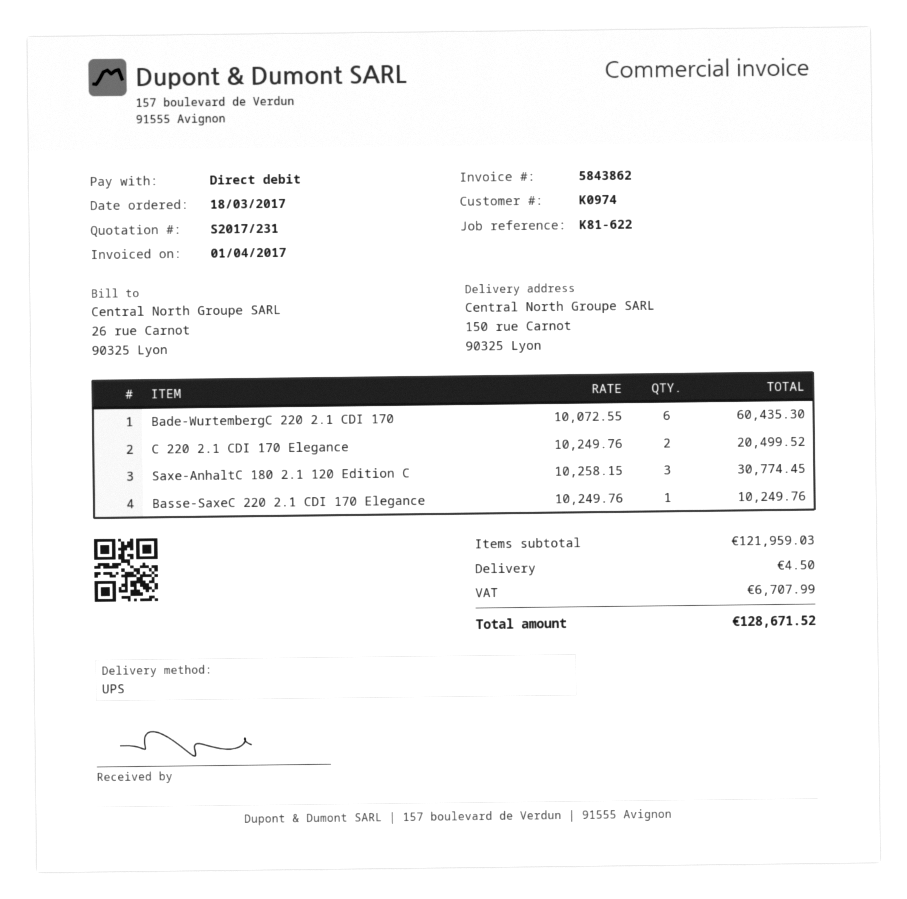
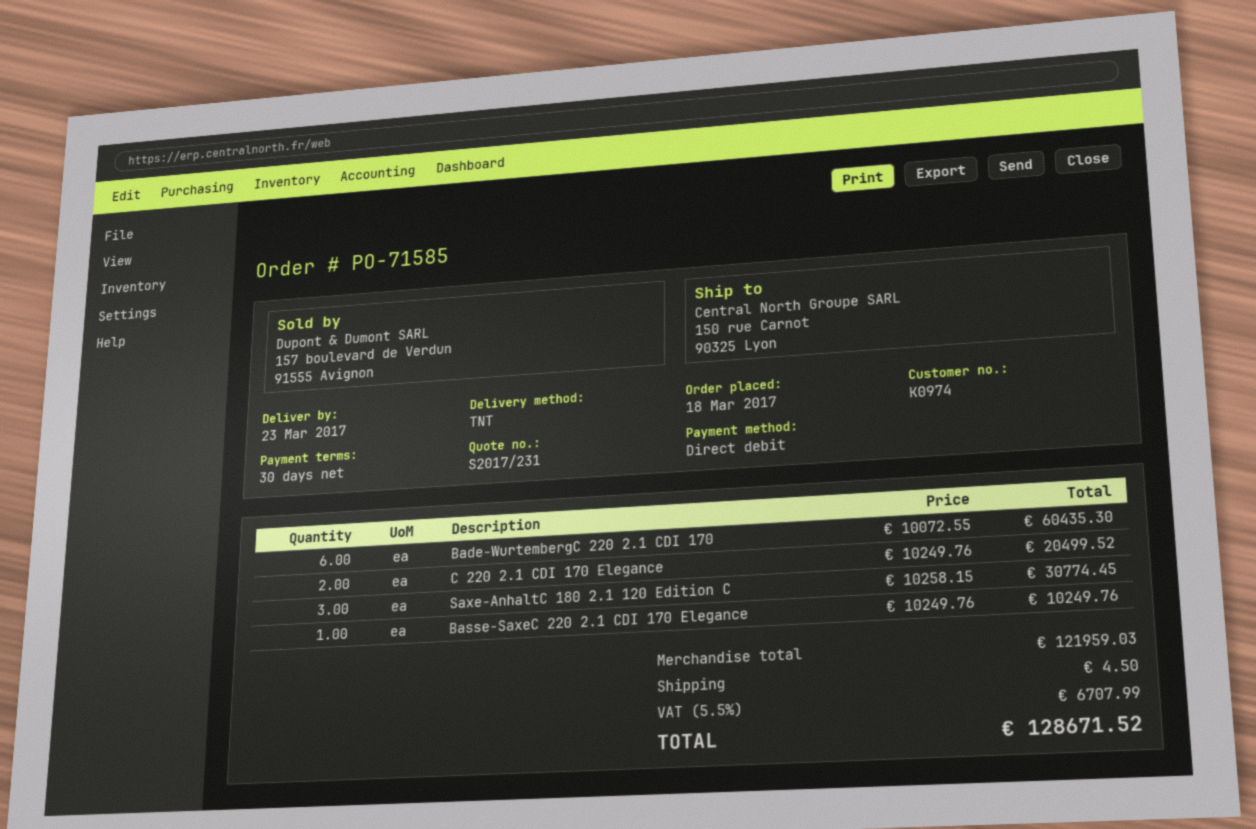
shipping method: UPS -> TNT

